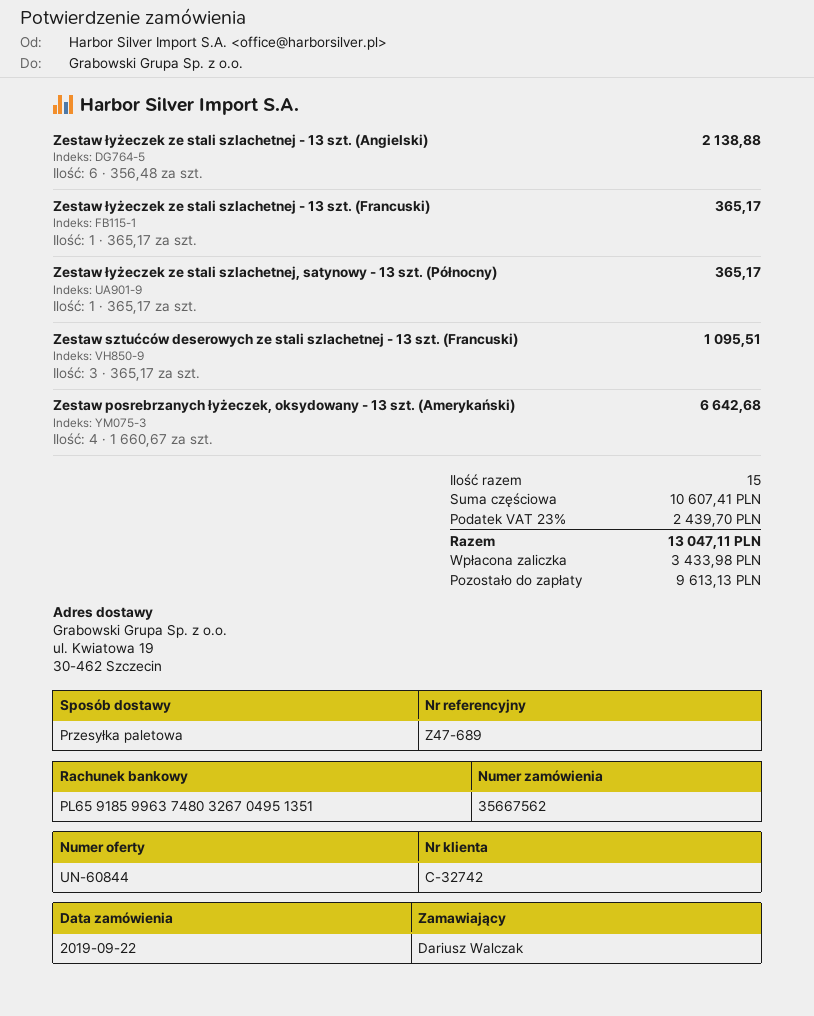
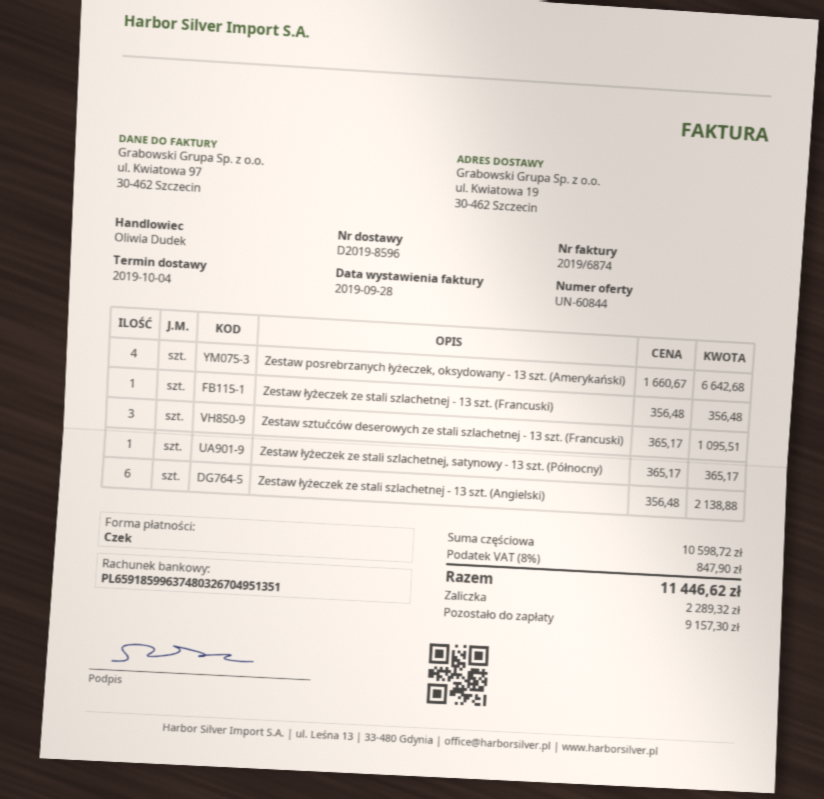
Zestaw łyżeczek ze stali szlachetnej - 13 szt. (Francuski): 1 x 365.17 = 365.17 -> 1 x 356.48 = 356.48
subtotal: 10607.41 -> 10598.72
tax: 23% = 2439.70 -> 8% = 847.90
total: 13047.11 -> 11446.62
deposit: 3433.98 -> 2289.32
balance: 9613.13 -> 9157.30

